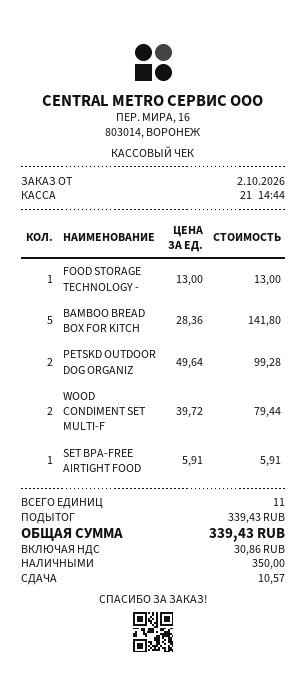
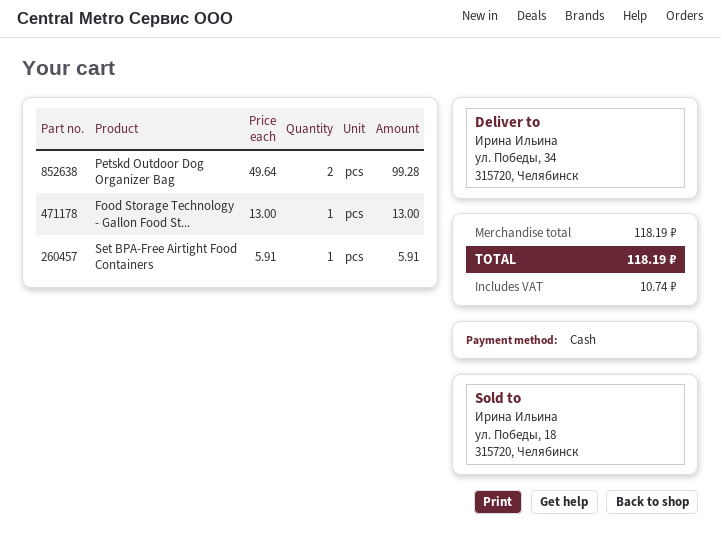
BAMBOO BREAD BOX FOR KITCH: 5 x 28.36 = 141.80 -> none
WOOD CONDIMENT SET MULTI‑F: 2 x 39.72 = 79.44 -> none
subtotal: 339.43 -> 118.19
tax: 30.86 -> 10.74
total: 339.43 -> 118.19

